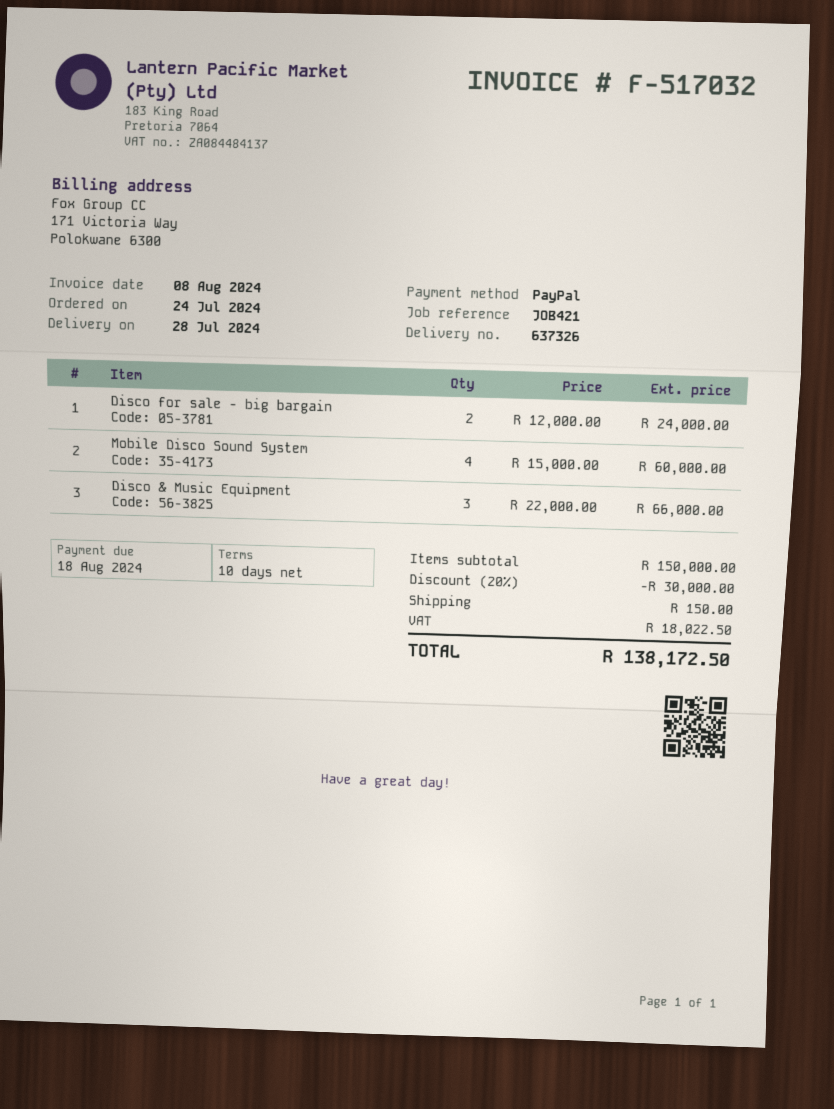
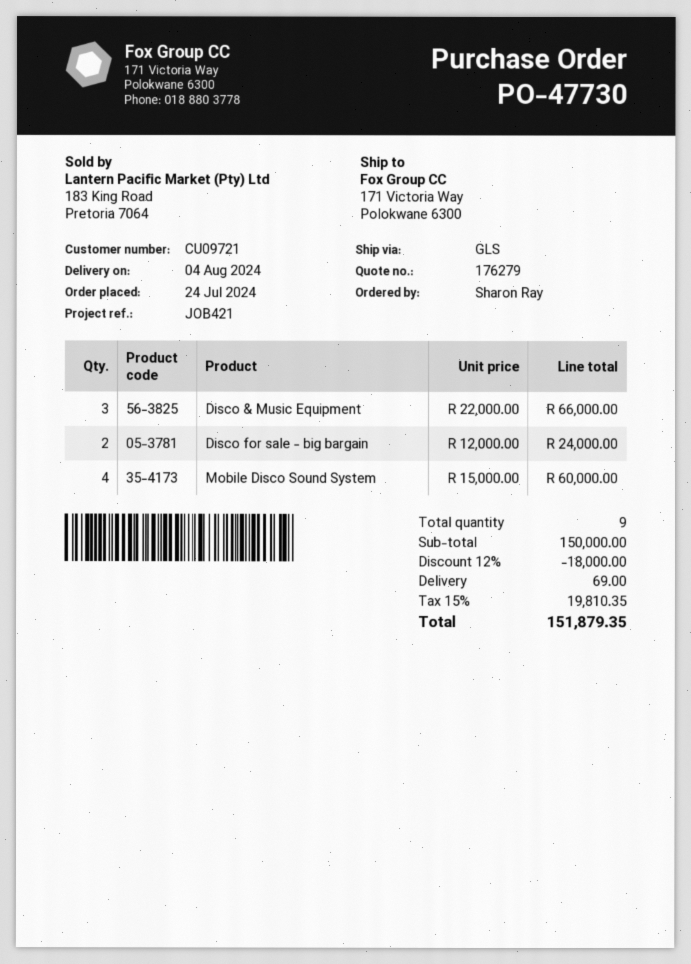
delivery date: 2024-07-28 -> 2024-08-04
discount: 20% = 30000.00 -> 12% = 18000.00
shipping: 150.00 -> 69.00
tax: 18022.50 -> 19810.35
total: 138172.50 -> 151879.35

